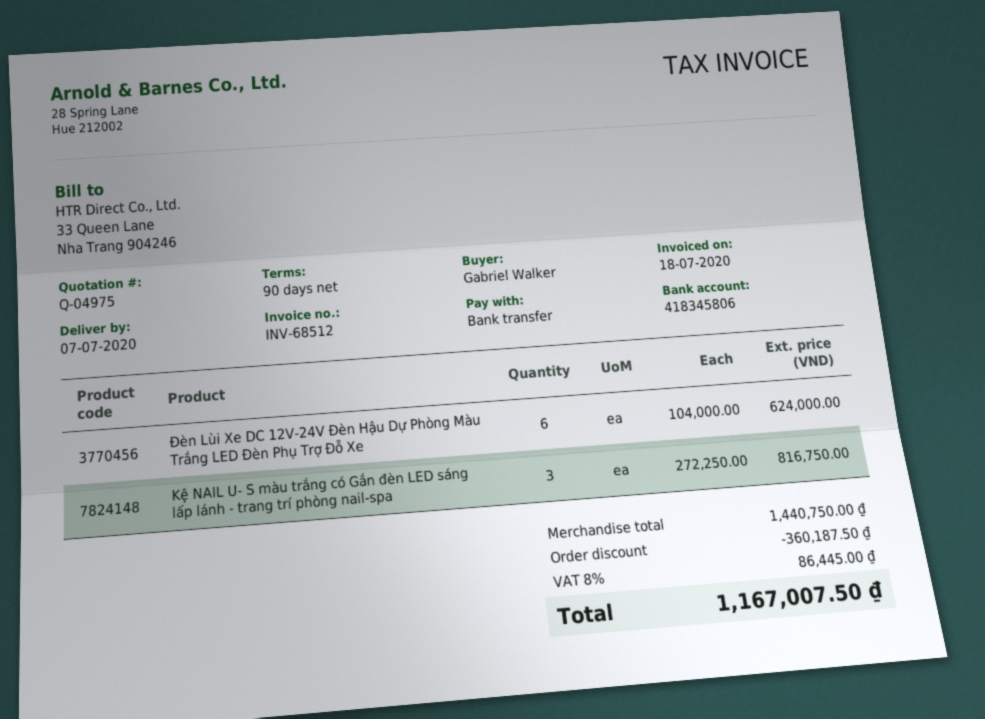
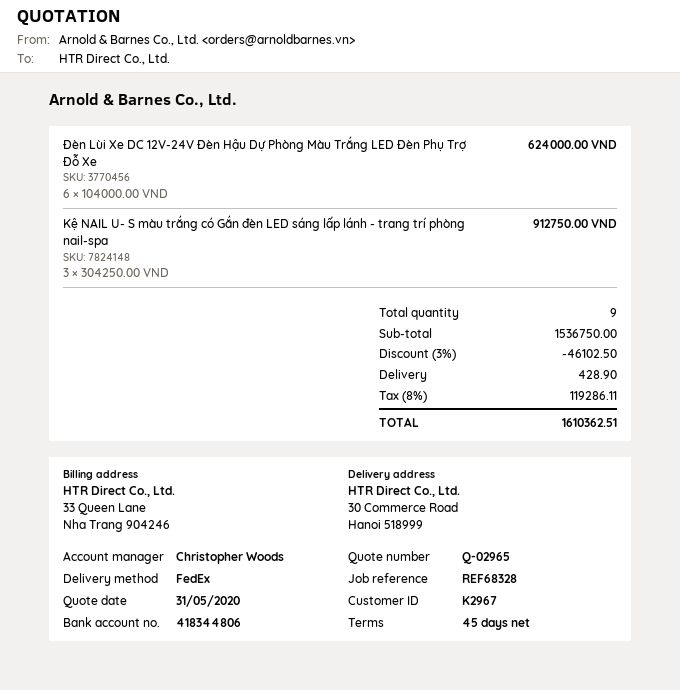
quote number: Q-04975 -> Q-02965
payment terms: 90 days -> 45 days
bank account: 418345806 -> 418344806
Kệ NAIL U- S màu trắng có Gắn đèn LED sáng lấp lánh - trang trí phòng nail-spa: 3 x 272250.00 = 816750.00 -> 3 x 304250.00 = 912750.00
subtotal: 1440750.00 -> 1536750.00
discount: 360187.50 -> 46102.50
shipping: none -> 428.90
tax: 8% = 86445.00 -> 8% = 119286.11
total: 1167007.50 -> 1610362.51

